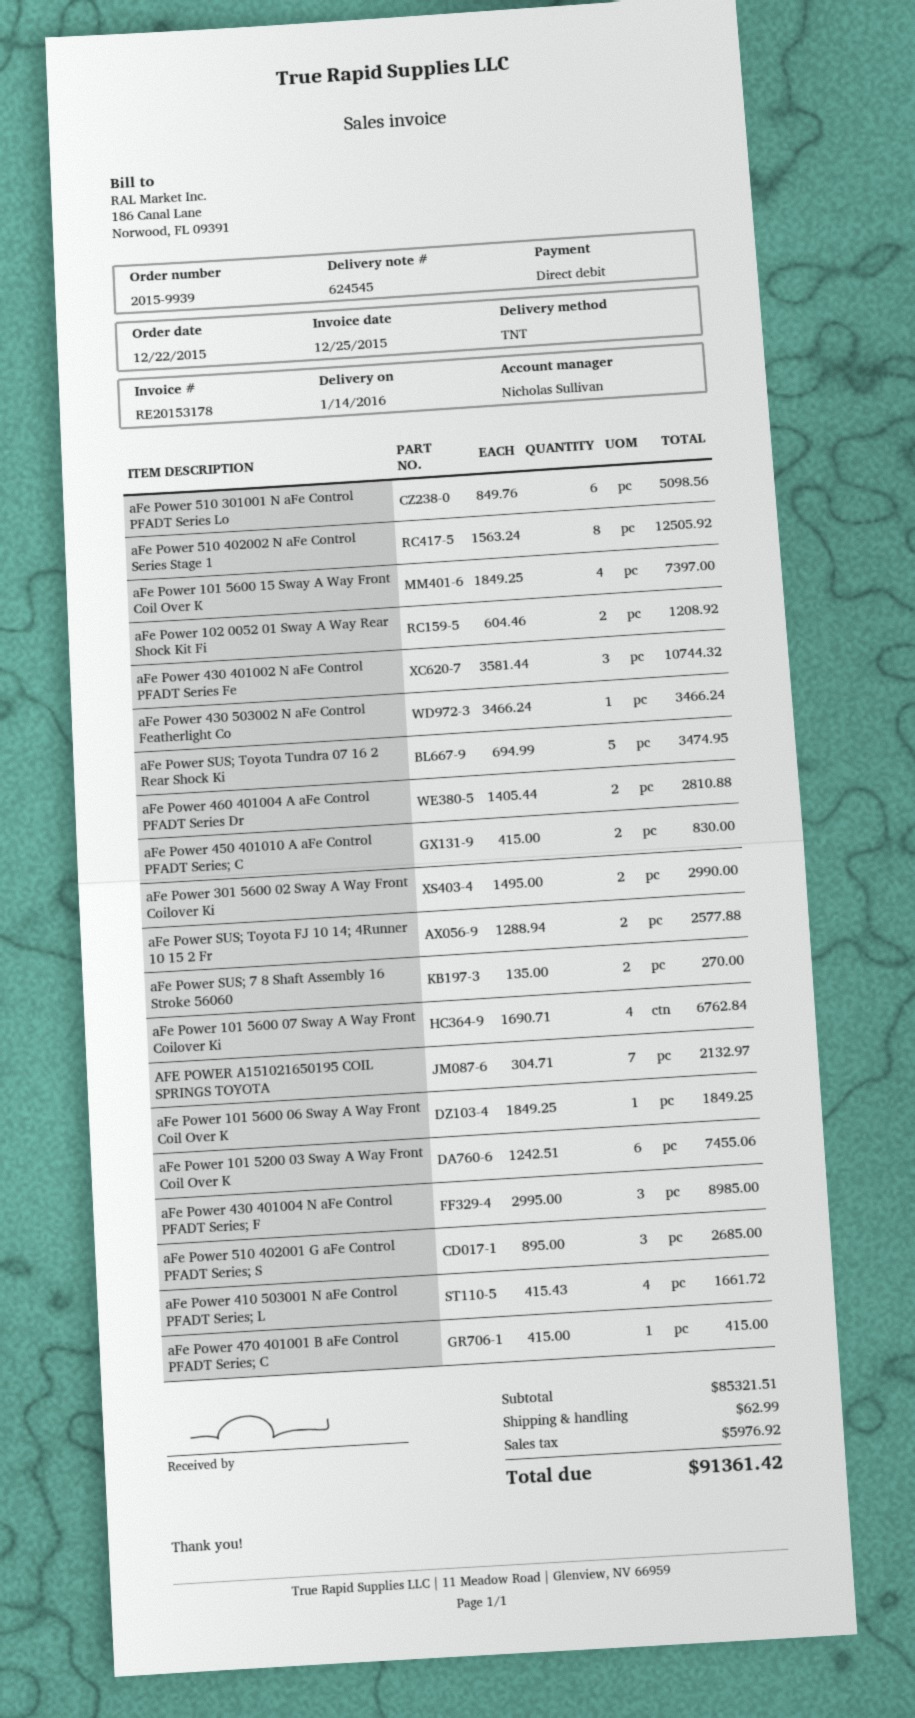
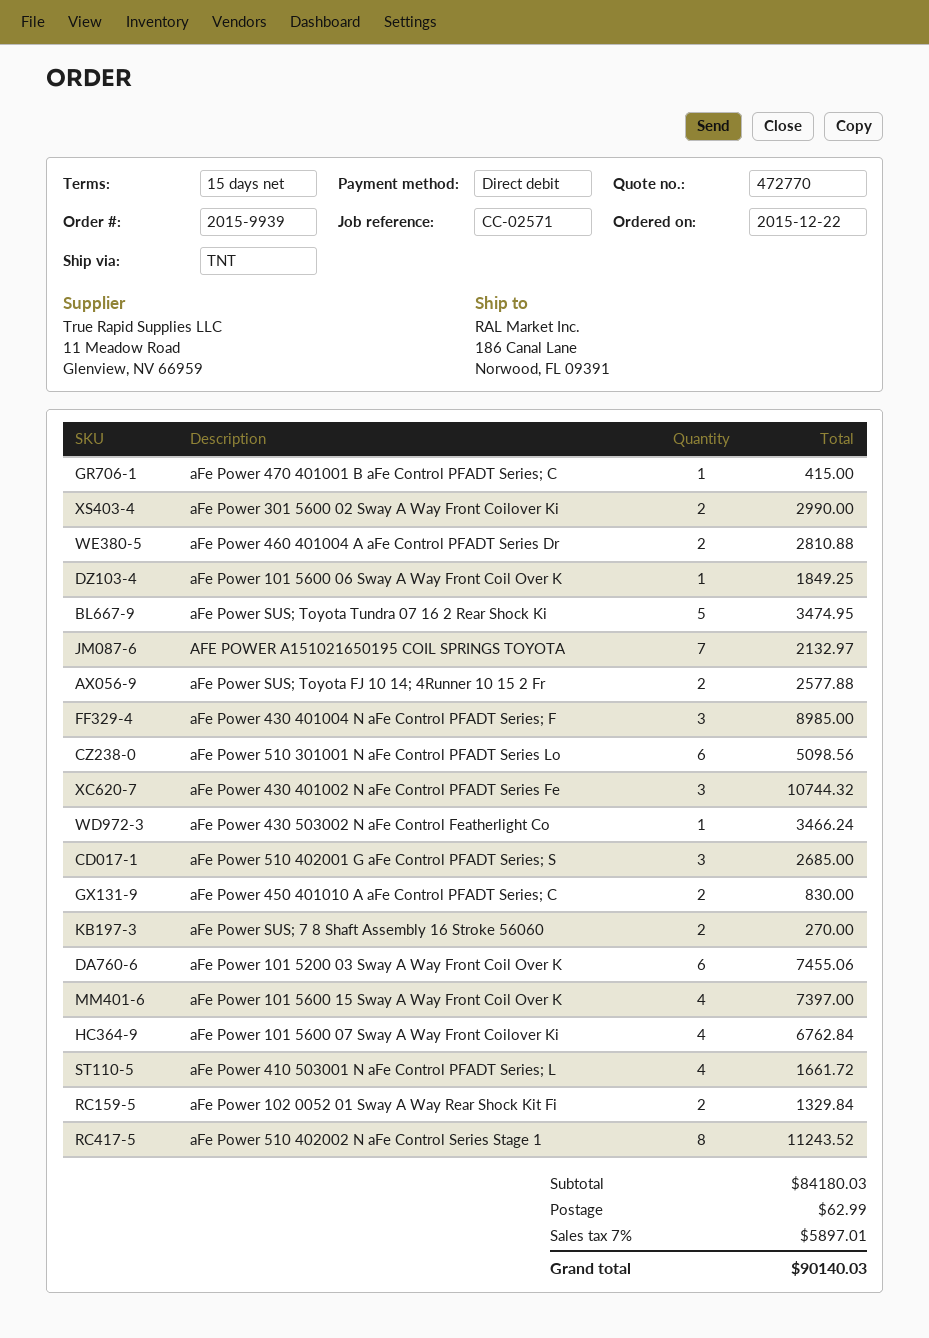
aFe Power 510 402002 N aFe Control Series Stage 1: 8 for 12505.92 -> 8 for 11243.52
aFe Power 102 0052 01 Sway A Way Rear Shock Kit Fi: 2 for 1208.92 -> 2 for 1329.84
subtotal: 85321.51 -> 84180.03
tax: 5976.92 -> 5897.01
total: 91361.42 -> 90140.03

